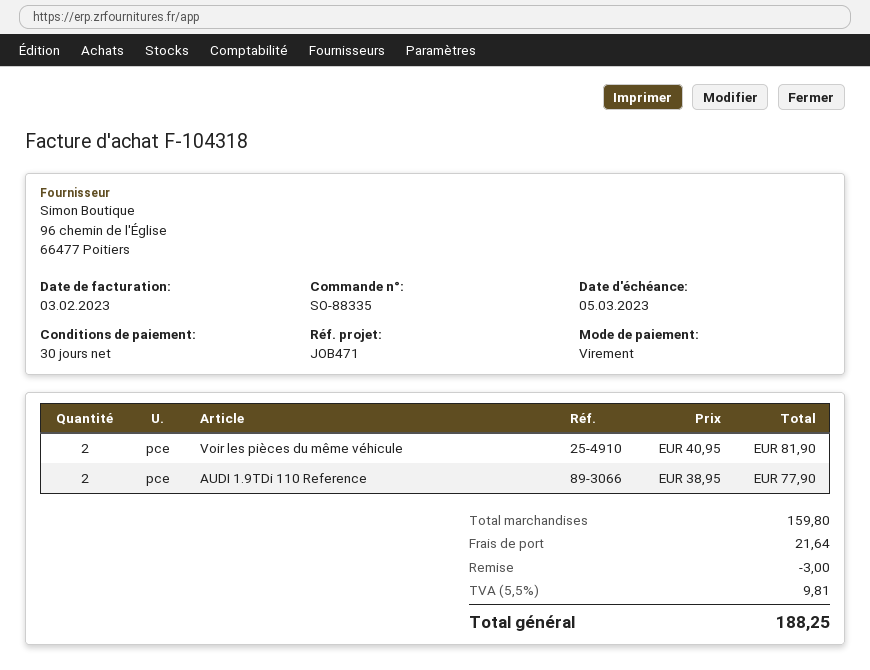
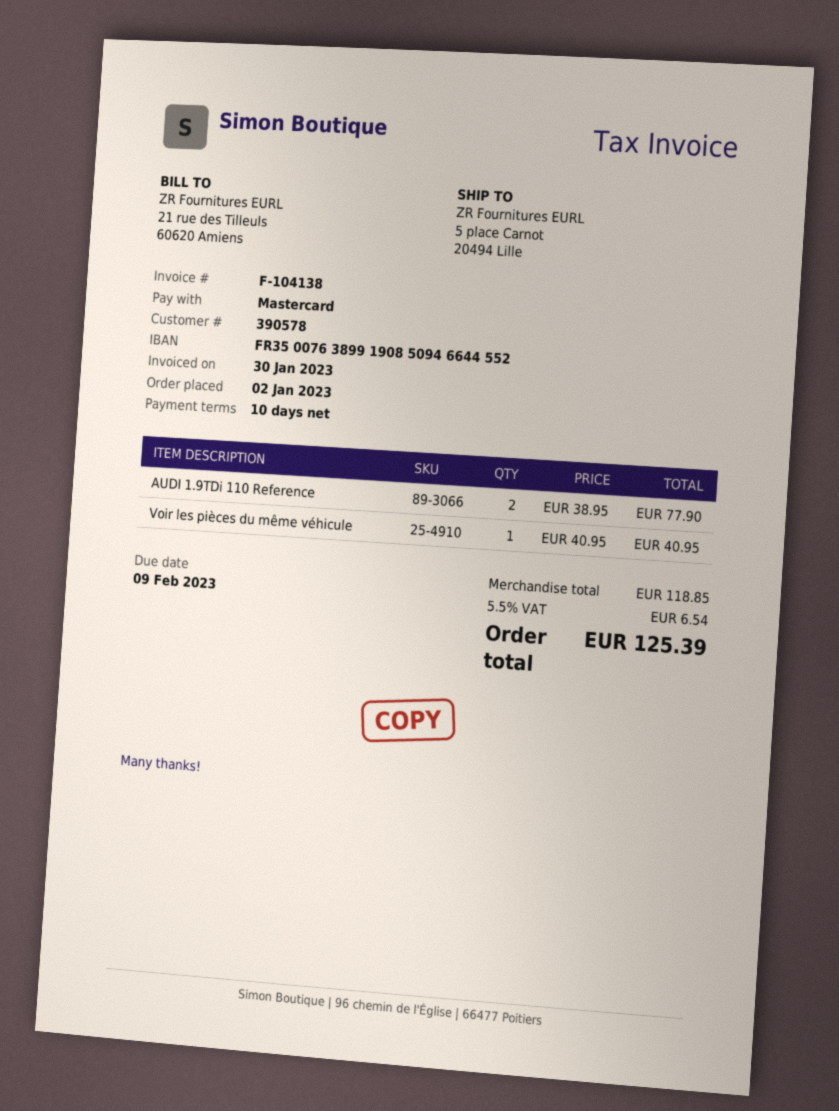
invoice number: F-104318 -> F-104138
invoice date: 2023-02-03 -> 2023-01-30
payment terms: 30 days -> 10 days
due date: 2023-03-05 -> 2023-02-09
payment method: bank transfer -> Mastercard
Voir les pièces du même véhicule: 2 x 40.95 = 81.90 -> 1 x 40.95 = 40.95
subtotal: 159.80 -> 118.85
discount: 3.00 -> none
shipping: 21.64 -> none
tax: 5.5% = 9.81 -> 5.5% = 6.54
total: 188.25 -> 125.39

